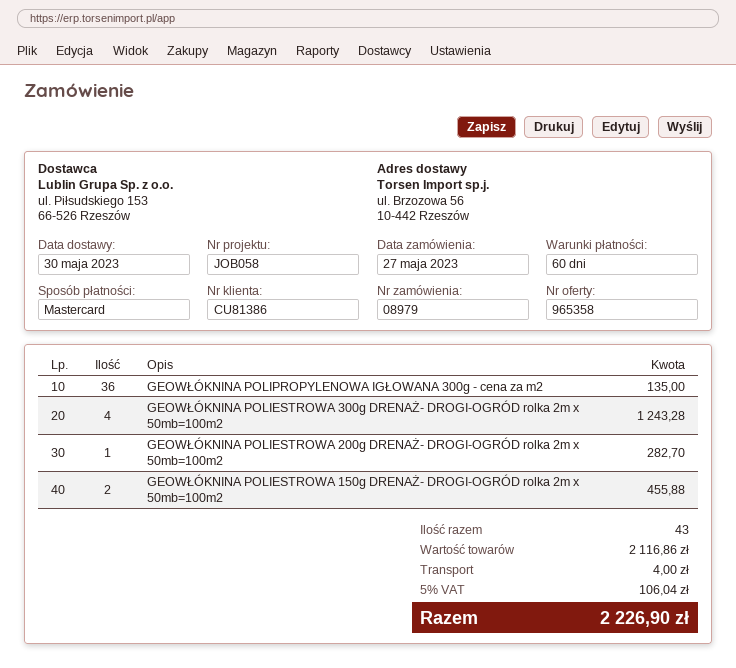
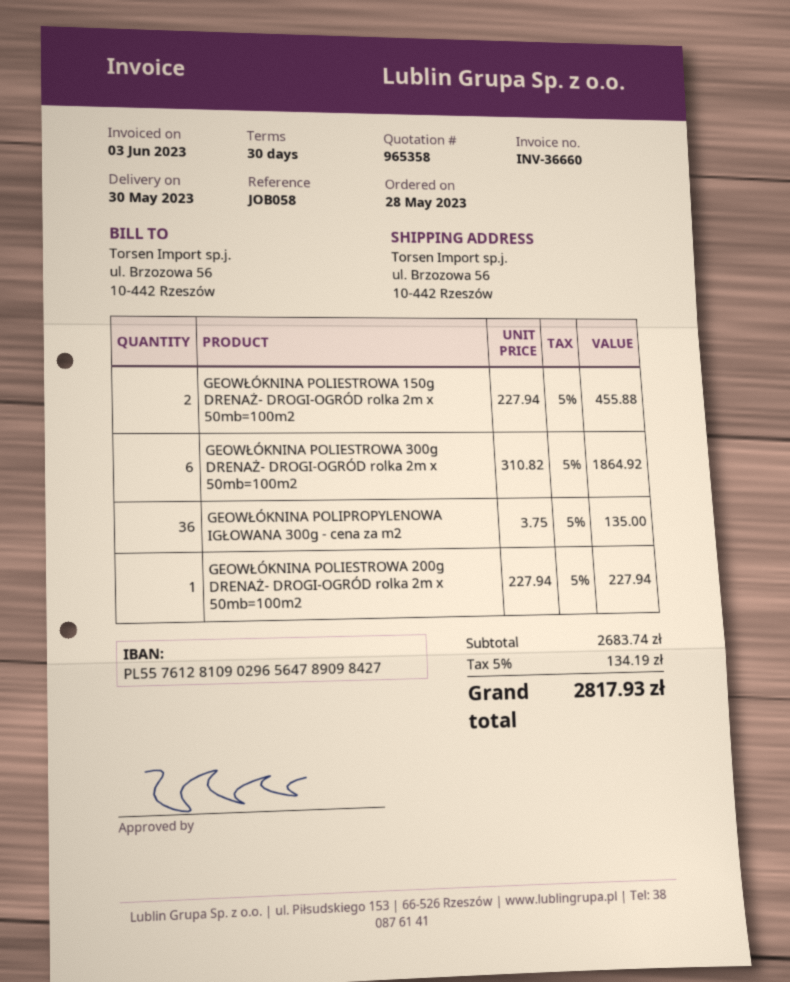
order date: 2023-05-27 -> 2023-05-28
payment terms: 60 days -> 30 days
GEOWŁÓKNINA POLIESTROWA 300g DRENAŻ- DROGI-OGRÓD rolka 2m x 50mb=100m2: 4 for 1243.28 -> 6 for 1864.92
GEOWŁÓKNINA POLIESTROWA 200g DRENAŻ- DROGI-OGRÓD rolka 2m x 50mb=100m2: 1 for 282.70 -> 1 for 227.94
subtotal: 2116.86 -> 2683.74
shipping: 4.00 -> none
tax: 5% = 106.04 -> 5% = 134.19
total: 2226.90 -> 2817.93

